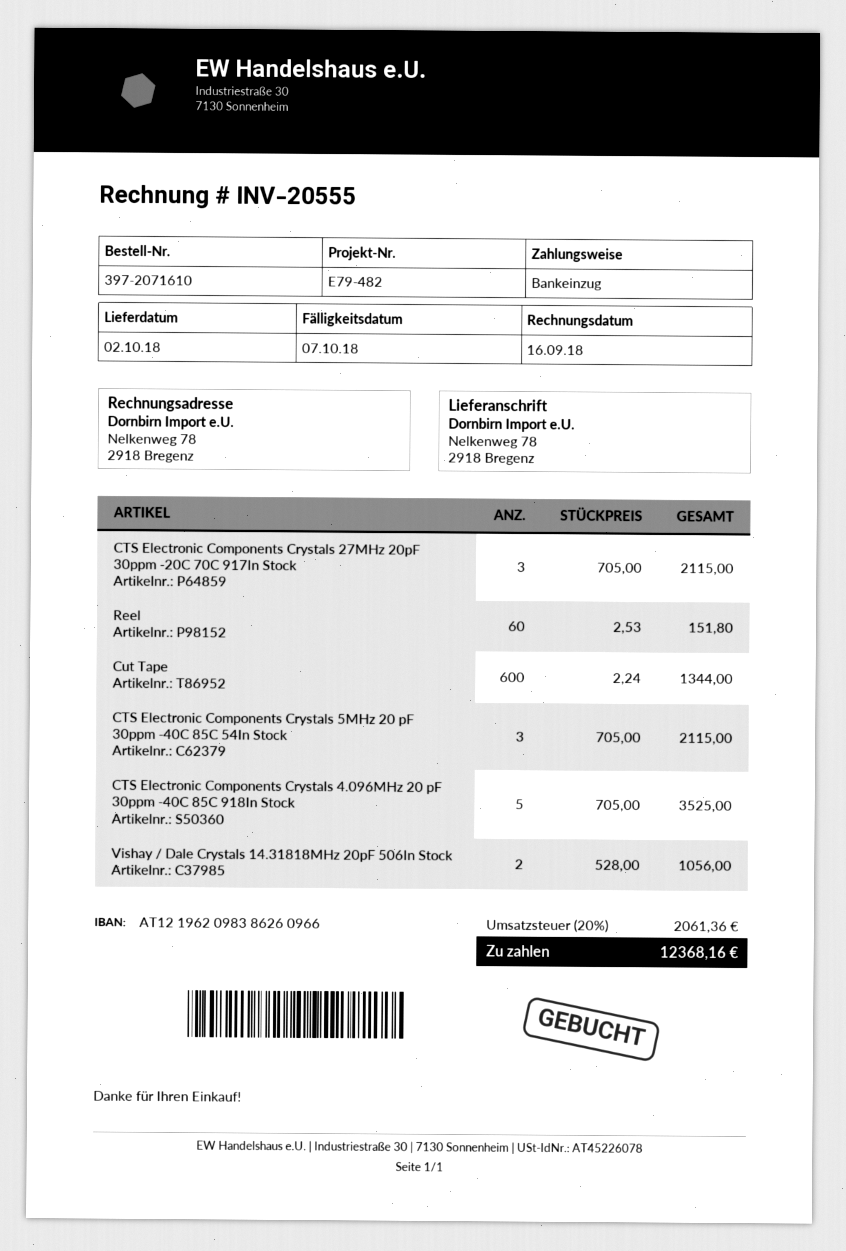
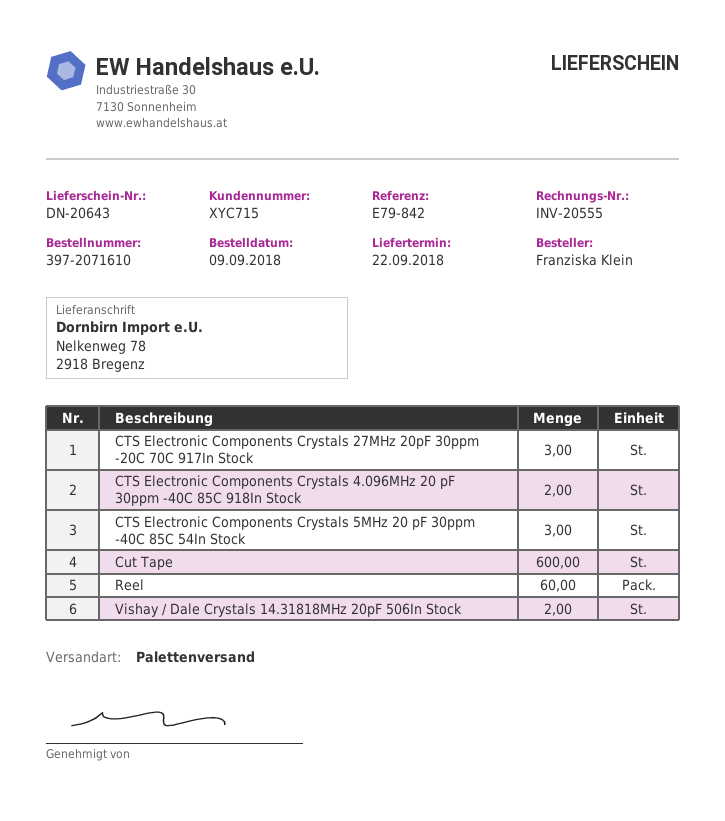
delivery date: 2018-10-02 -> 2018-09-22
reference: E79-482 -> E79-842
CTS Electronic Components Crystals 4.096MHz 20 pF 30ppm -40C 85C 918In Stock: 5 -> 2

